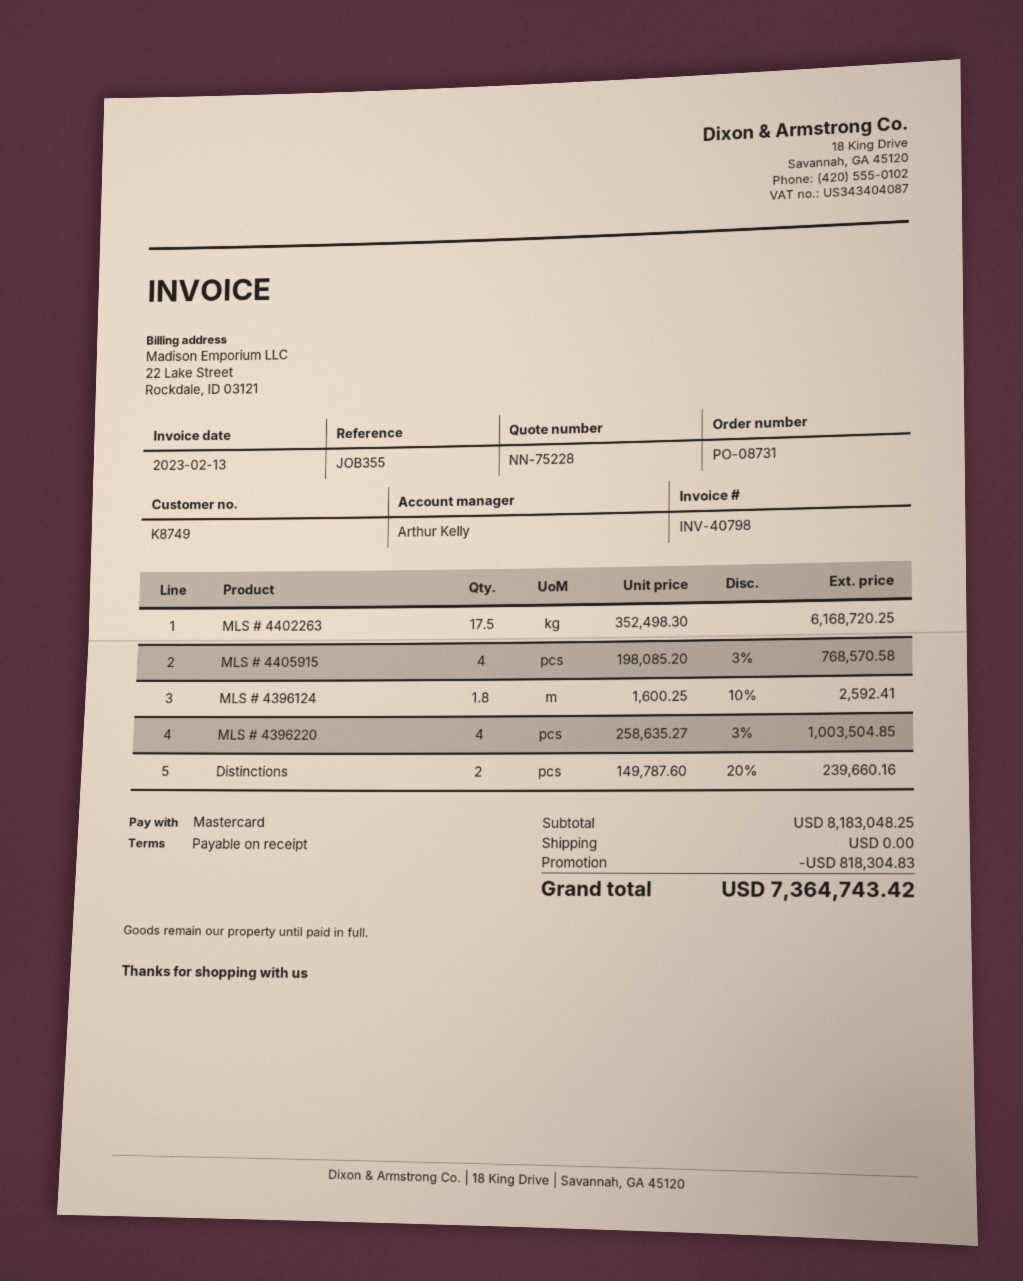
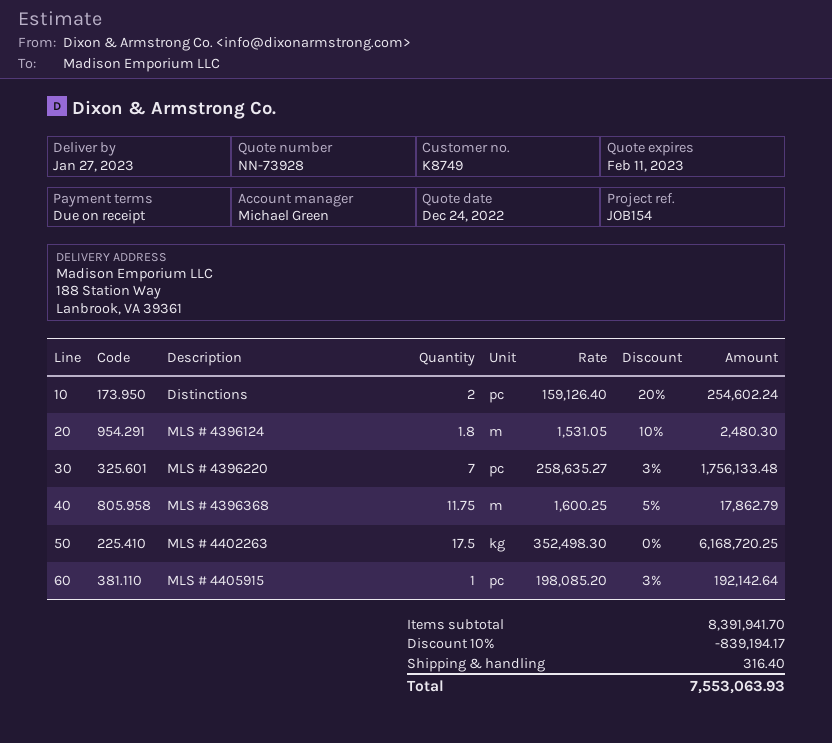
quote number: NN-75228 -> NN-73928
reference: JOB355 -> JOB154
sales rep: Arthur Kelly -> Michael Green
MLS # 4405915: 4 x 198085.20 - 3% = 768570.58 -> 1 x 198085.20 - 3% = 192142.64
MLS # 4396124: 1.8 x 1600.25 - 10% = 2592.41 -> 1.8 x 1531.05 - 10% = 2480.30
MLS # 4396220: 4 x 258635.27 - 3% = 1003504.85 -> 7 x 258635.27 - 3% = 1756133.48
Distinctions: 2 x 149787.60 - 20% = 239660.16 -> 2 x 159126.40 - 20% = 254602.24
MLS # 4396368: none -> 11.75 x 1600.25 - 5% = 17862.79
subtotal: 8183048.25 -> 8391941.70
discount: 818304.83 -> 839194.17
shipping: 0.00 -> 316.40
total: 7364743.42 -> 7553063.93

